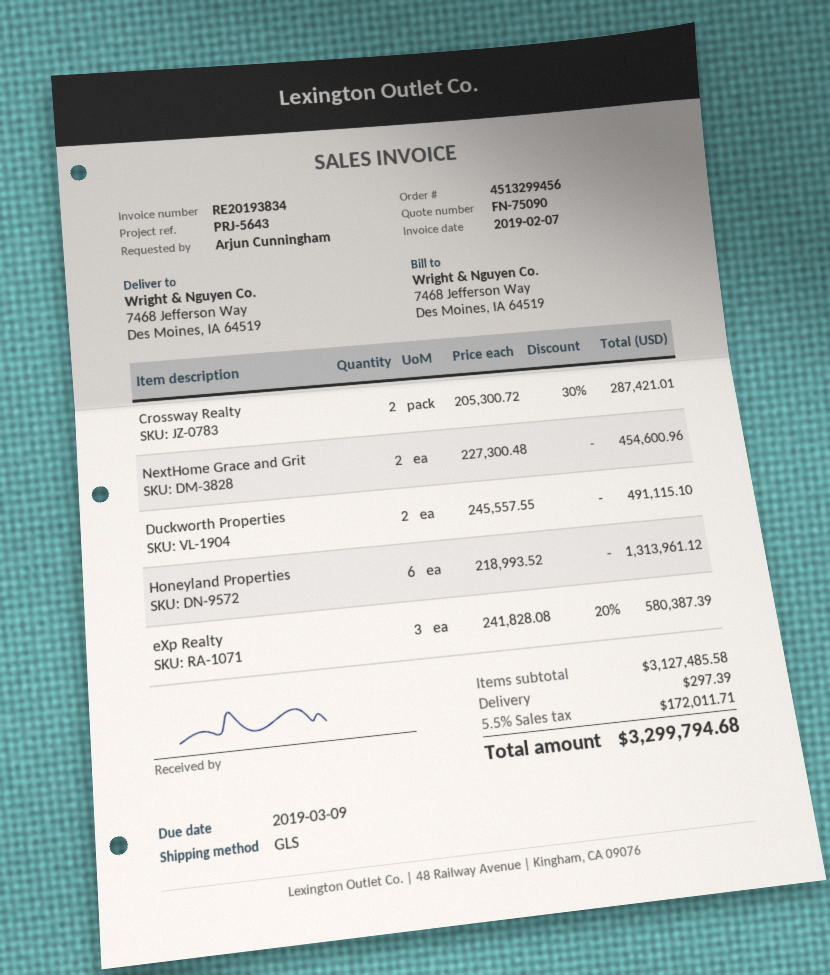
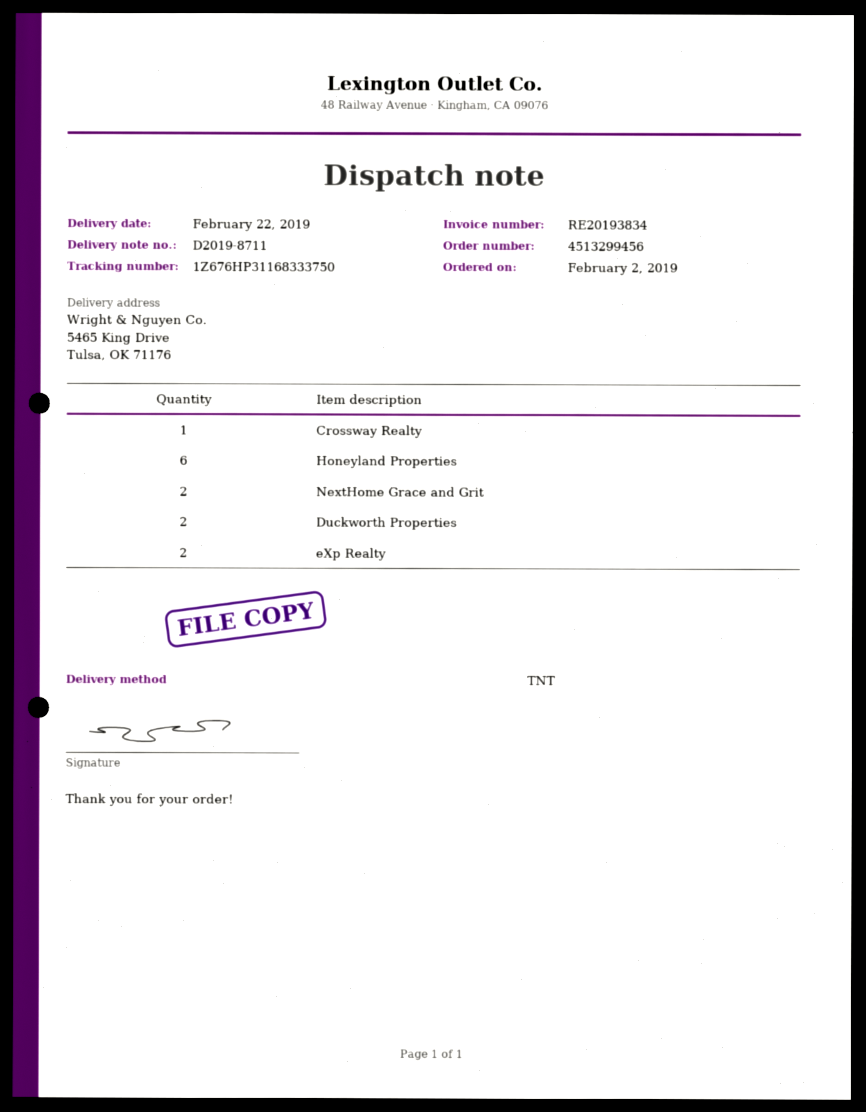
shipping method: GLS -> TNT
ship to: 7468 Jefferson Way, Des Moines, IA 64519 -> 5465 King Drive, Tulsa, OK 71176
Crossway Realty: 2 -> 1
eXp Realty: 3 -> 2

